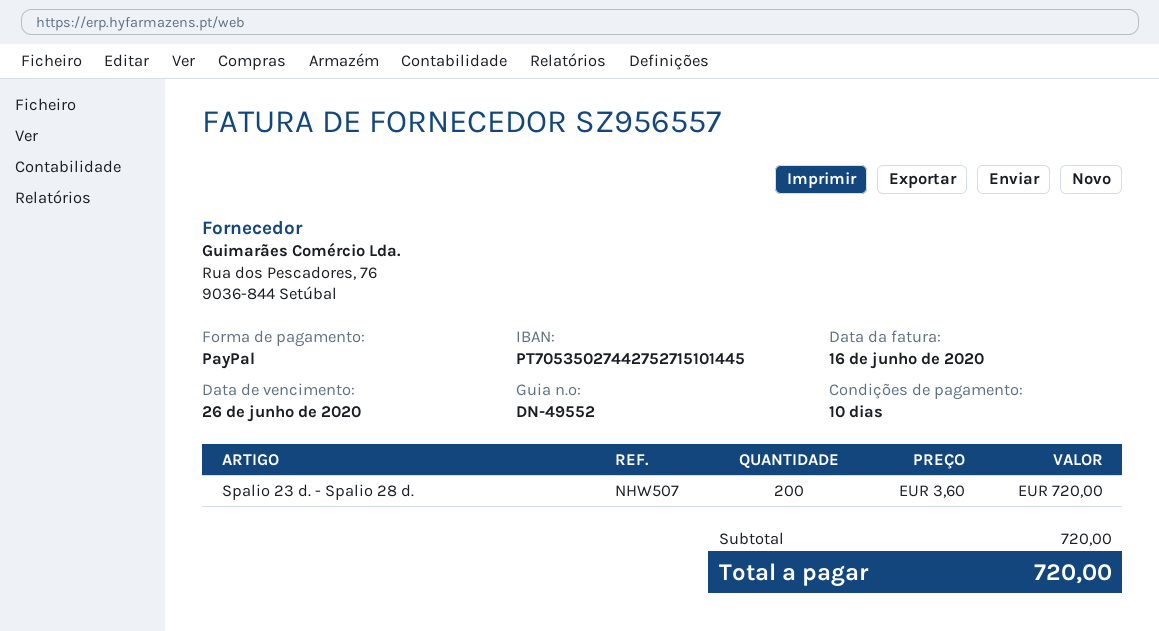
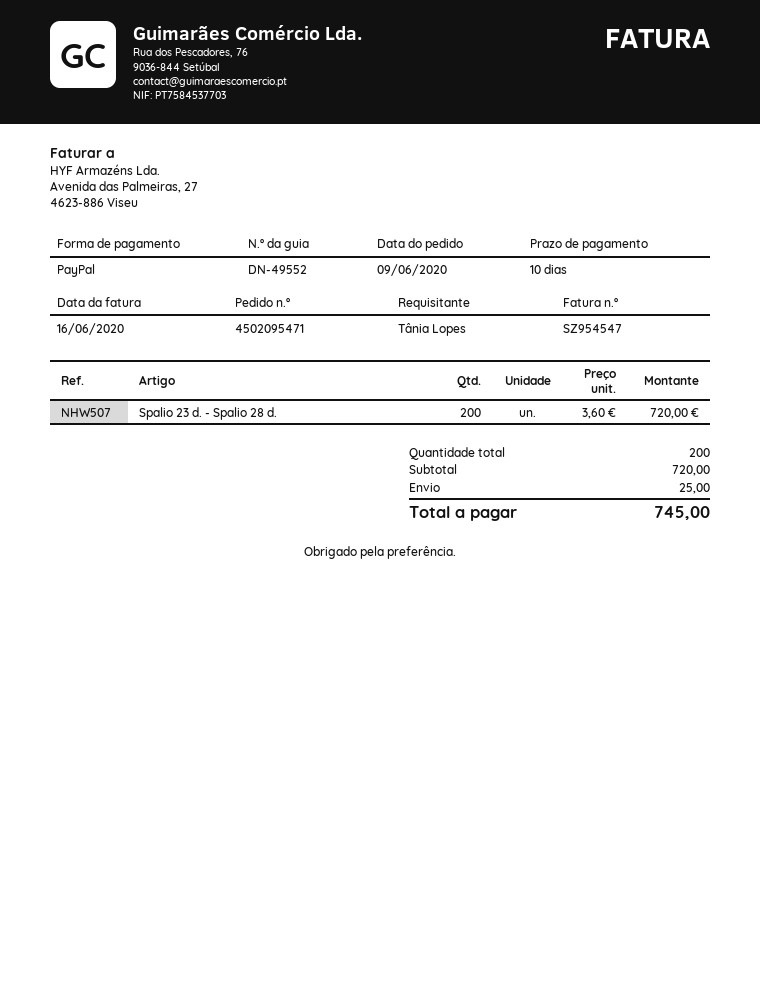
invoice number: SZ956557 -> SZ954547
shipping: none -> 25.00
total: 720.00 -> 745.00

